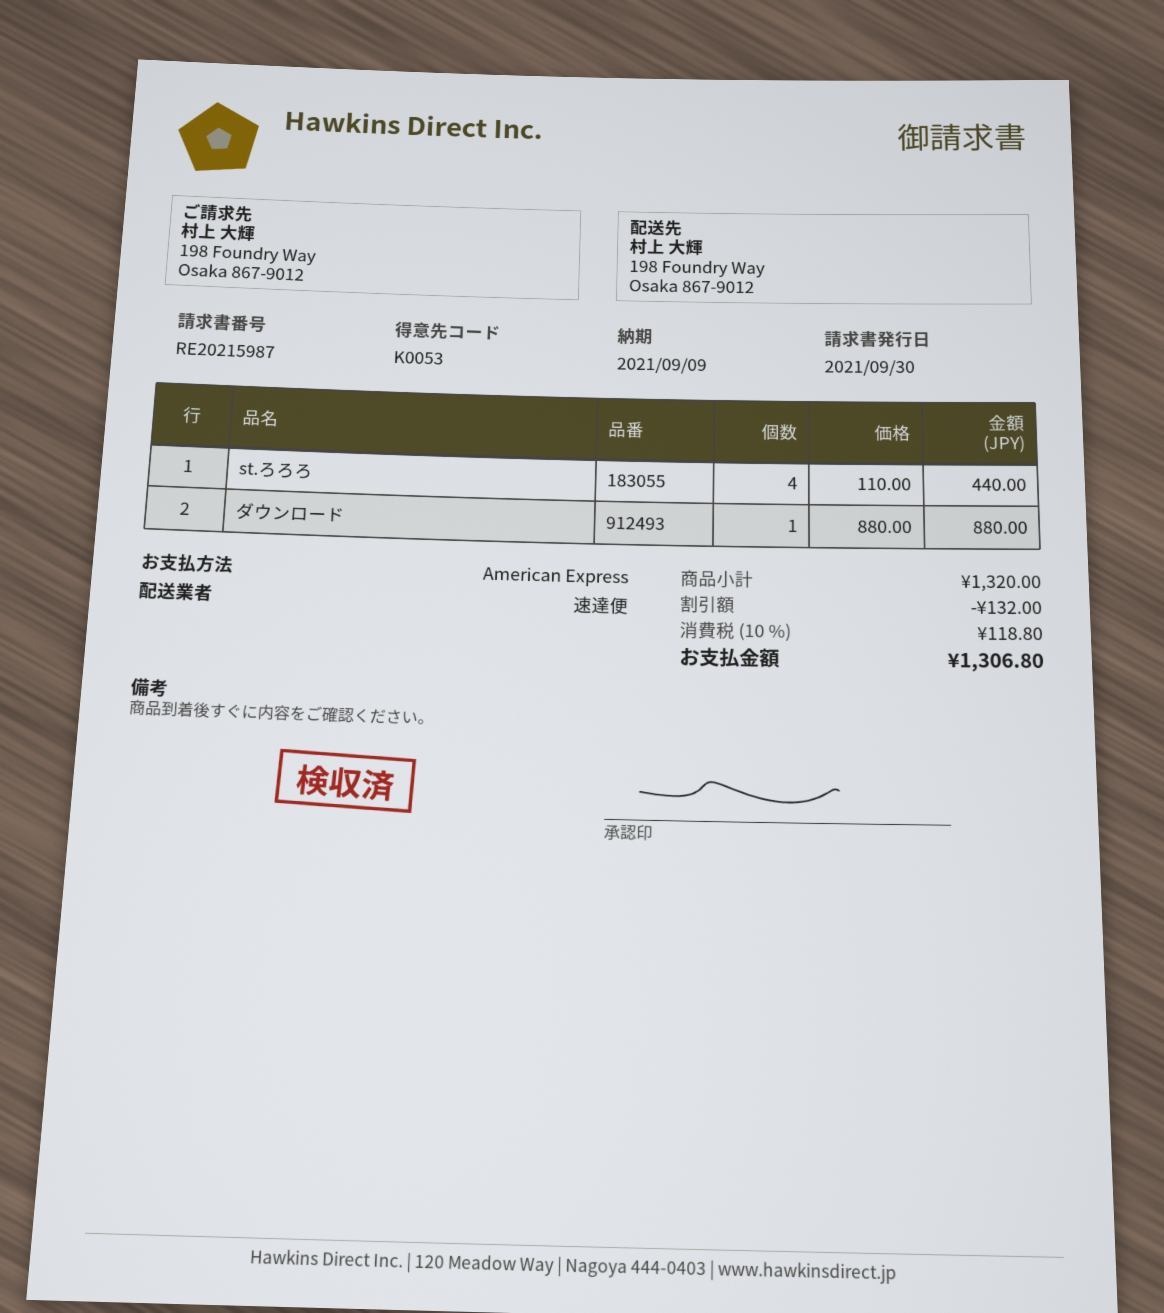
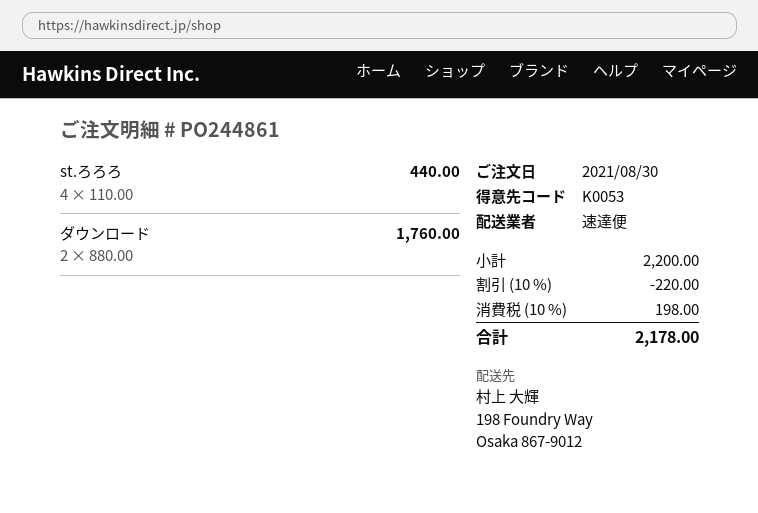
ダウンロード: 1 x 880.00 = 880.00 -> 2 x 880.00 = 1760.00
subtotal: 1320.00 -> 2200.00
discount: 132.00 -> 220.00
tax: 10% = 118.80 -> 10% = 198.00
total: 1306.80 -> 2178.00

